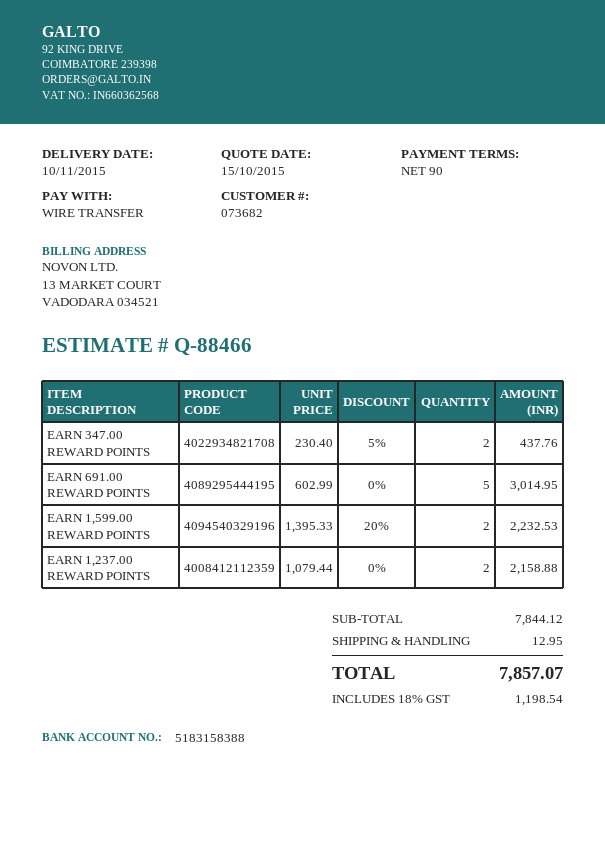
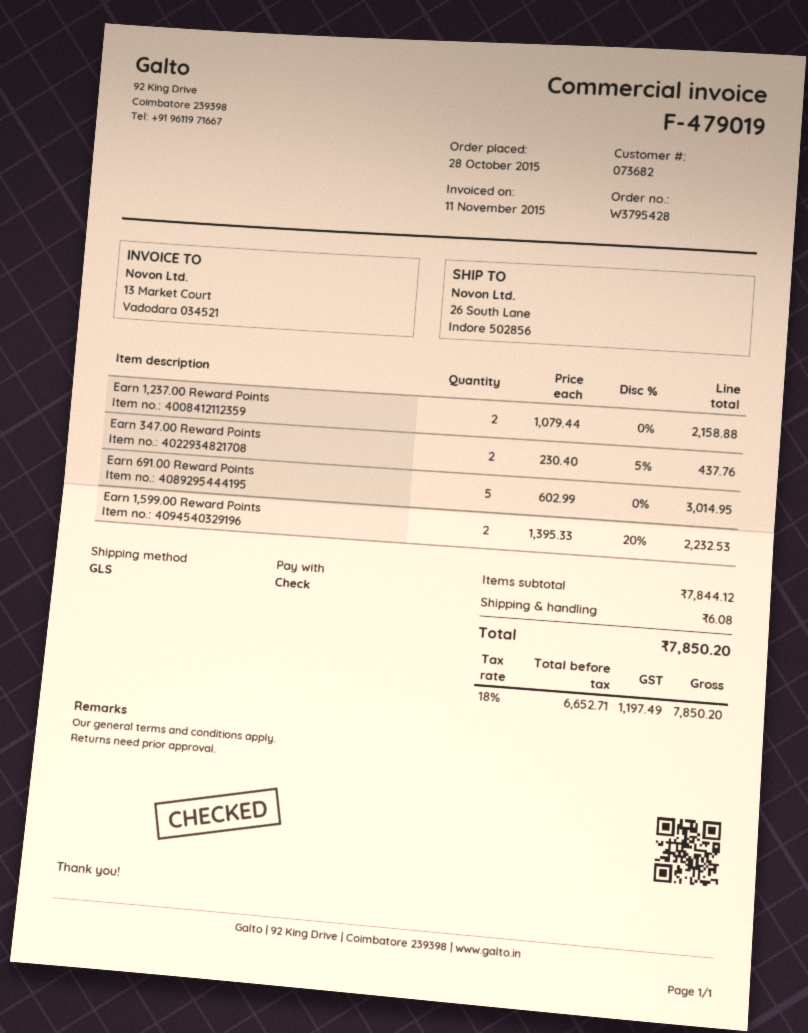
payment method: bank transfer -> cheque
shipping: 12.95 -> 6.08
tax: 18% = 1198.54 -> 18% = 1197.49
total: 7857.07 -> 7850.20

